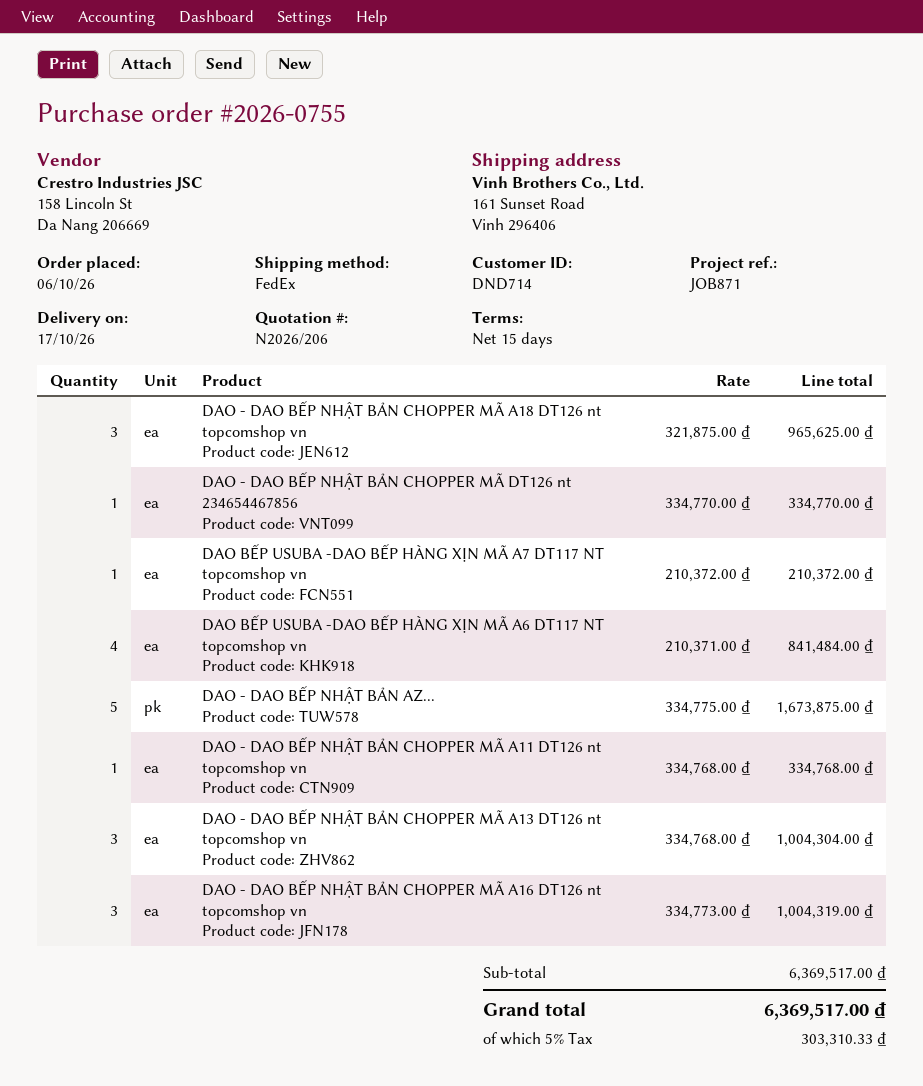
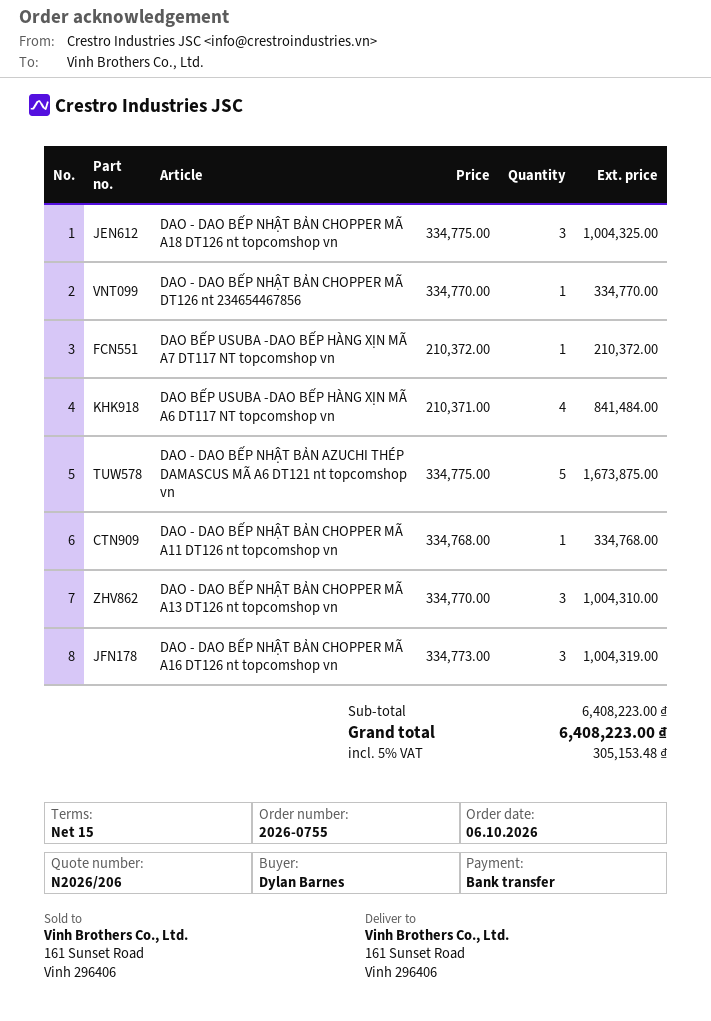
DAO - DAO BẾP NHẬT BẢN CHOPPER MÃ A18 DT126 nt topcomshop vn: 3 x 321875.00 = 965625.00 -> 3 x 334775.00 = 1004325.00
DAO - DAO BẾP NHẬT BẢN CHOPPER MÃ A13 DT126 nt topcomshop vn: 3 x 334768.00 = 1004304.00 -> 3 x 334770.00 = 1004310.00
subtotal: 6369517.00 -> 6408223.00
tax: 5% = 303310.33 -> 5% = 305153.48
total: 6369517.00 -> 6408223.00

